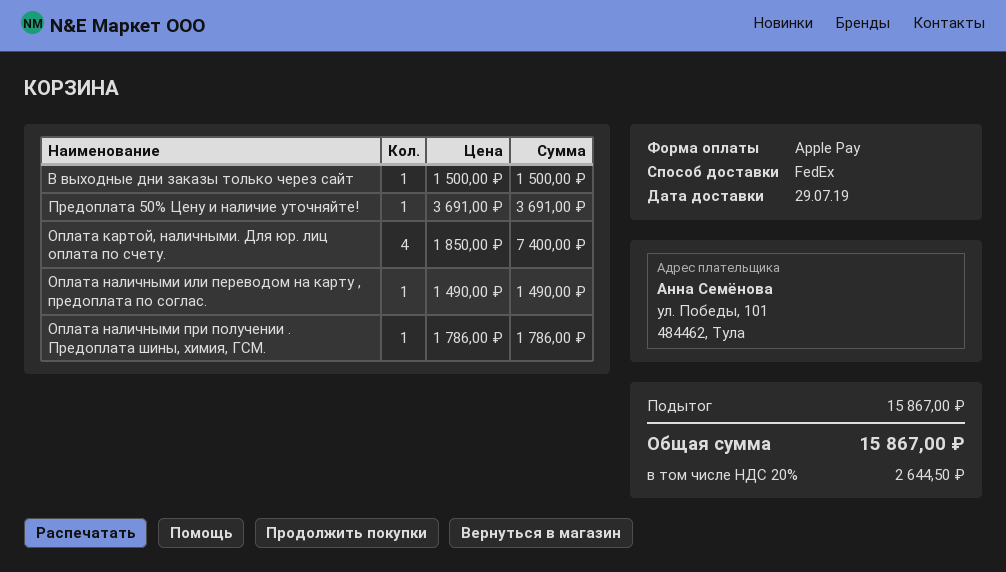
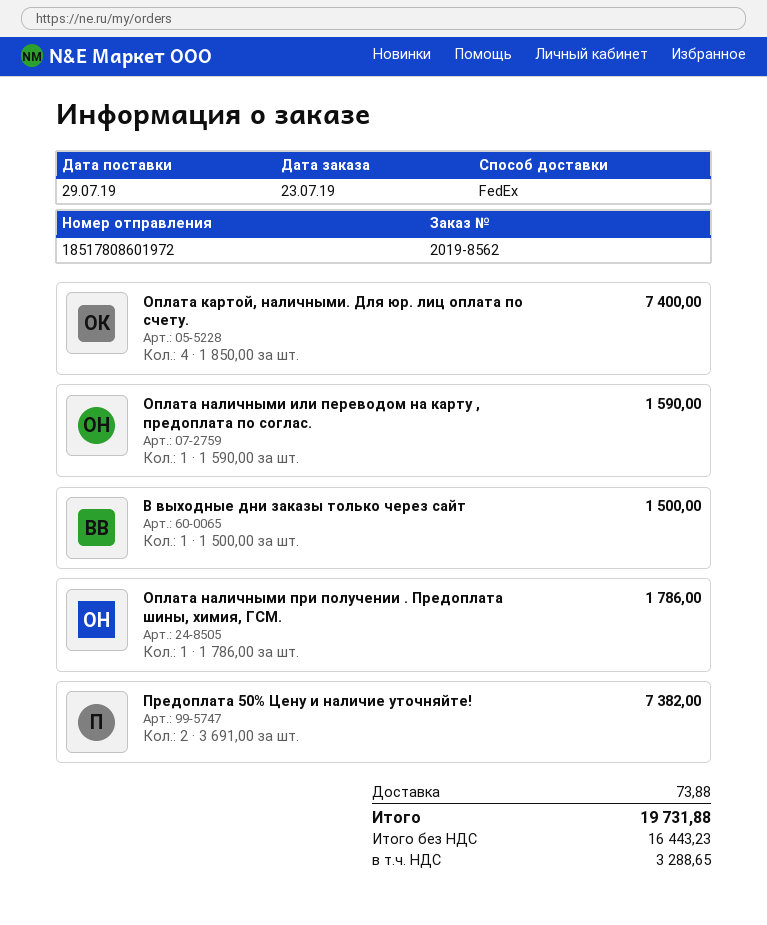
Предоплата 50% Цену и наличие уточняйте!: 1 x 3691.00 = 3691.00 -> 2 x 3691.00 = 7382.00
Оплата наличными или переводом на карту , предоплата по соглас.: 1 x 1490.00 = 1490.00 -> 1 x 1590.00 = 1590.00
shipping: none -> 73.88
tax: 2644.50 -> 3288.65
total: 15867.00 -> 19731.88

